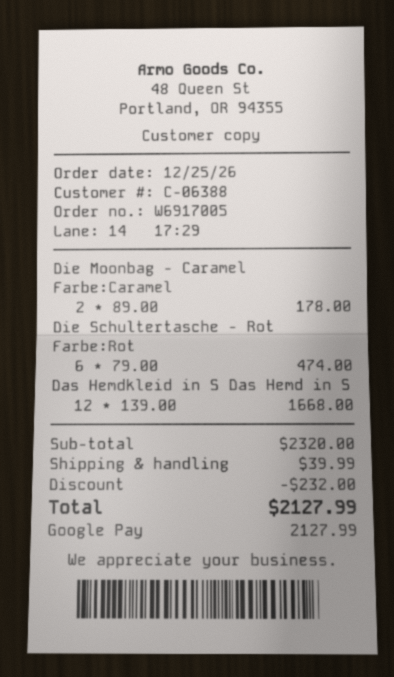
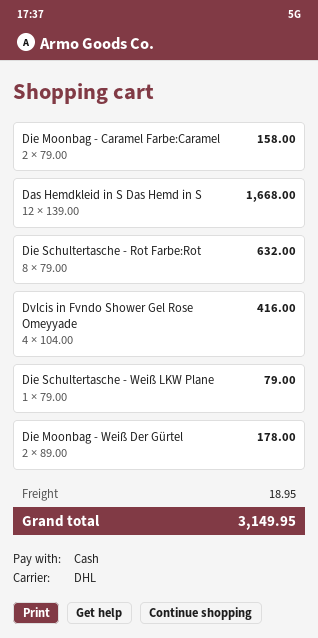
payment method: Google Pay -> cash
Die Moonbag - Caramel Farbe:Caramel: 2 x 89.00 = 178.00 -> 2 x 79.00 = 158.00
Die Schultertasche - Rot Farbe:Rot: 6 x 79.00 = 474.00 -> 8 x 79.00 = 632.00
Dvlcis in Fvndo Shower Gel Rose Omeyyade: none -> 4 x 104.00 = 416.00
Die Schultertasche - Weiß LKW Plane: none -> 1 x 79.00 = 79.00
Die Moonbag - Weiß Der Gürtel: none -> 2 x 89.00 = 178.00
discount: 232.00 -> none
shipping: 39.99 -> 18.95
total: 2127.99 -> 3149.95

